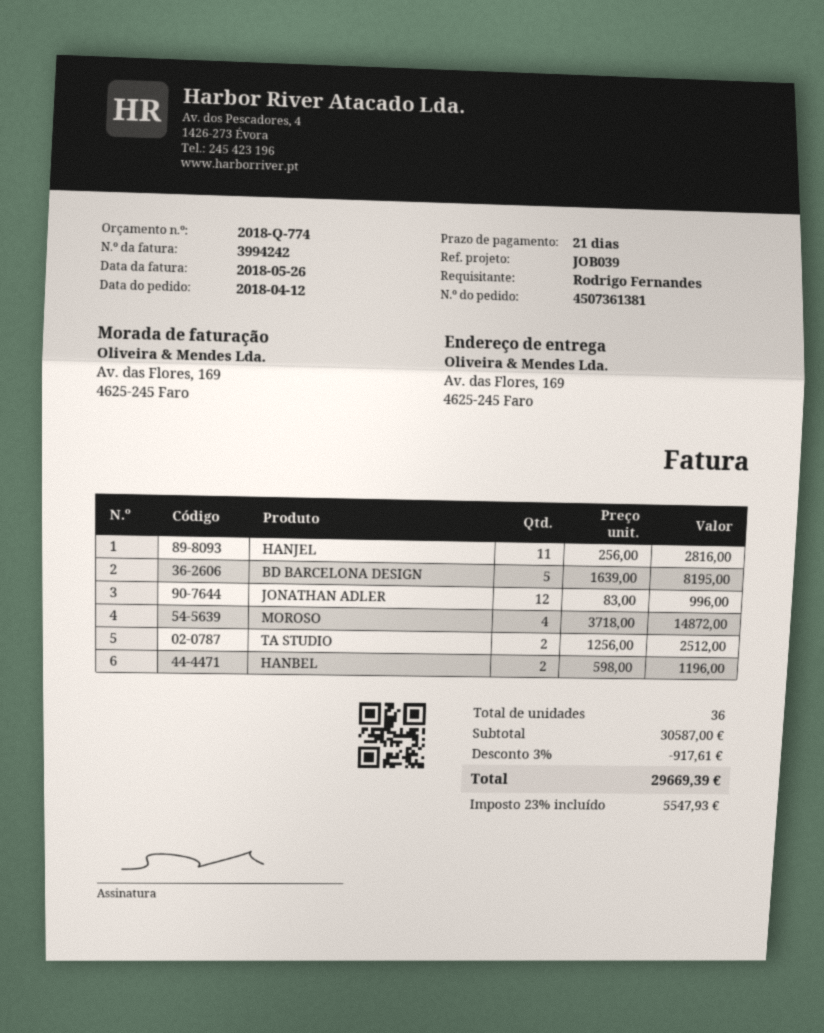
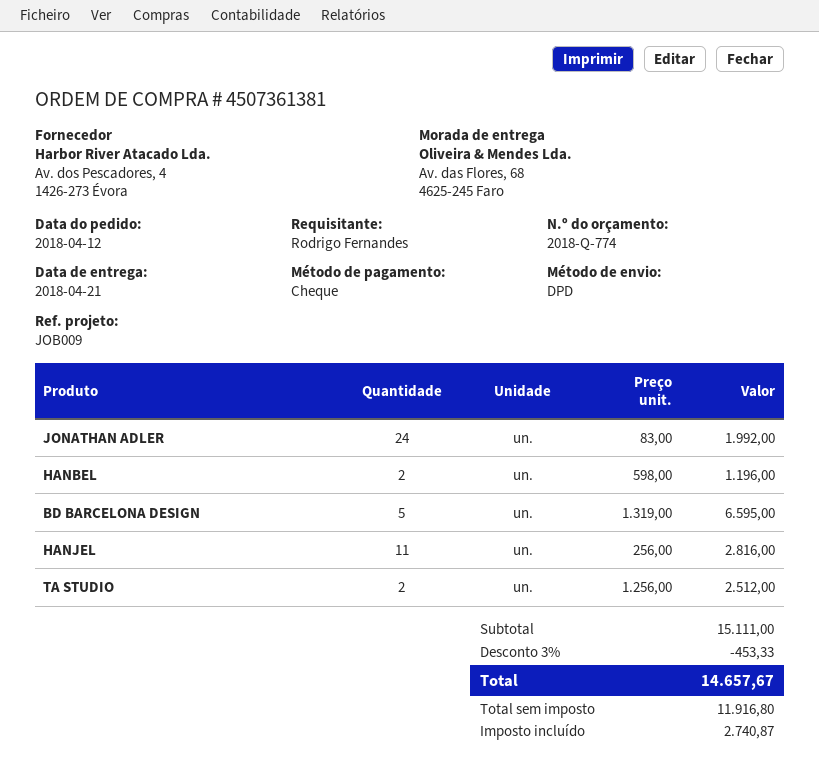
reference: JOB039 -> JOB009
ship to: Av. das Flores, 169, 4625-245 Faro -> Av. das Flores, 68, 4625-245 Faro
BD BARCELONA DESIGN: 5 x 1639.00 = 8195.00 -> 5 x 1319.00 = 6595.00
JONATHAN ADLER: 12 x 83.00 = 996.00 -> 24 x 83.00 = 1992.00
MOROSO: 4 x 3718.00 = 14872.00 -> none
subtotal: 30587.00 -> 15111.00
discount: 3% = 917.61 -> 3% = 453.33
tax: 5547.93 -> 2740.87
total: 29669.39 -> 14657.67

